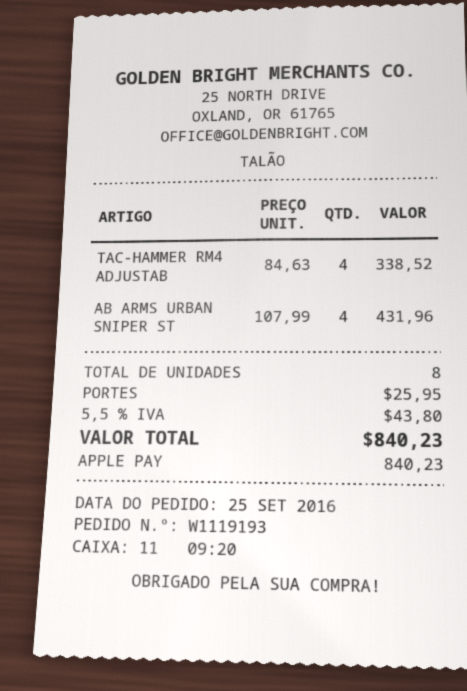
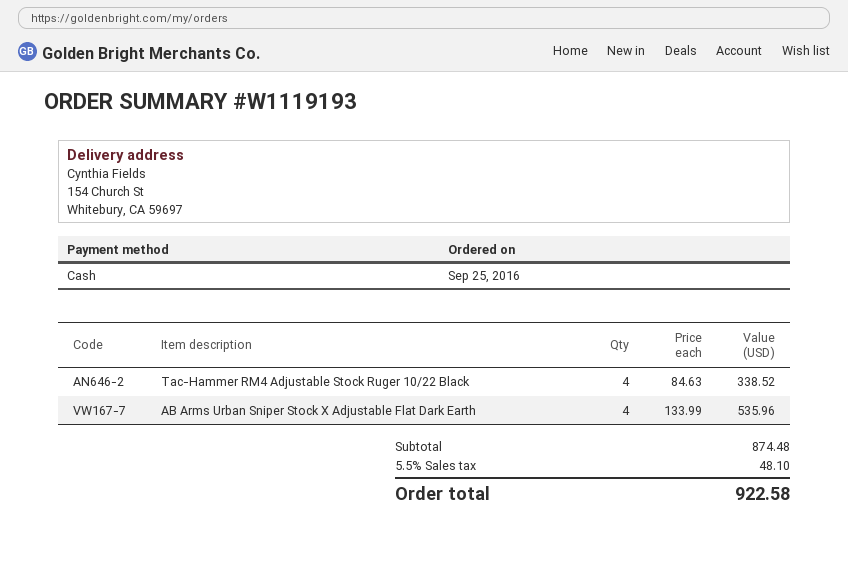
payment method: Apple Pay -> cash
AB ARMS URBAN SNIPER ST: 4 x 107.99 = 431.96 -> 4 x 133.99 = 535.96
shipping: 25.95 -> none
tax: 5.5% = 43.80 -> 5.5% = 48.10
total: 840.23 -> 922.58

